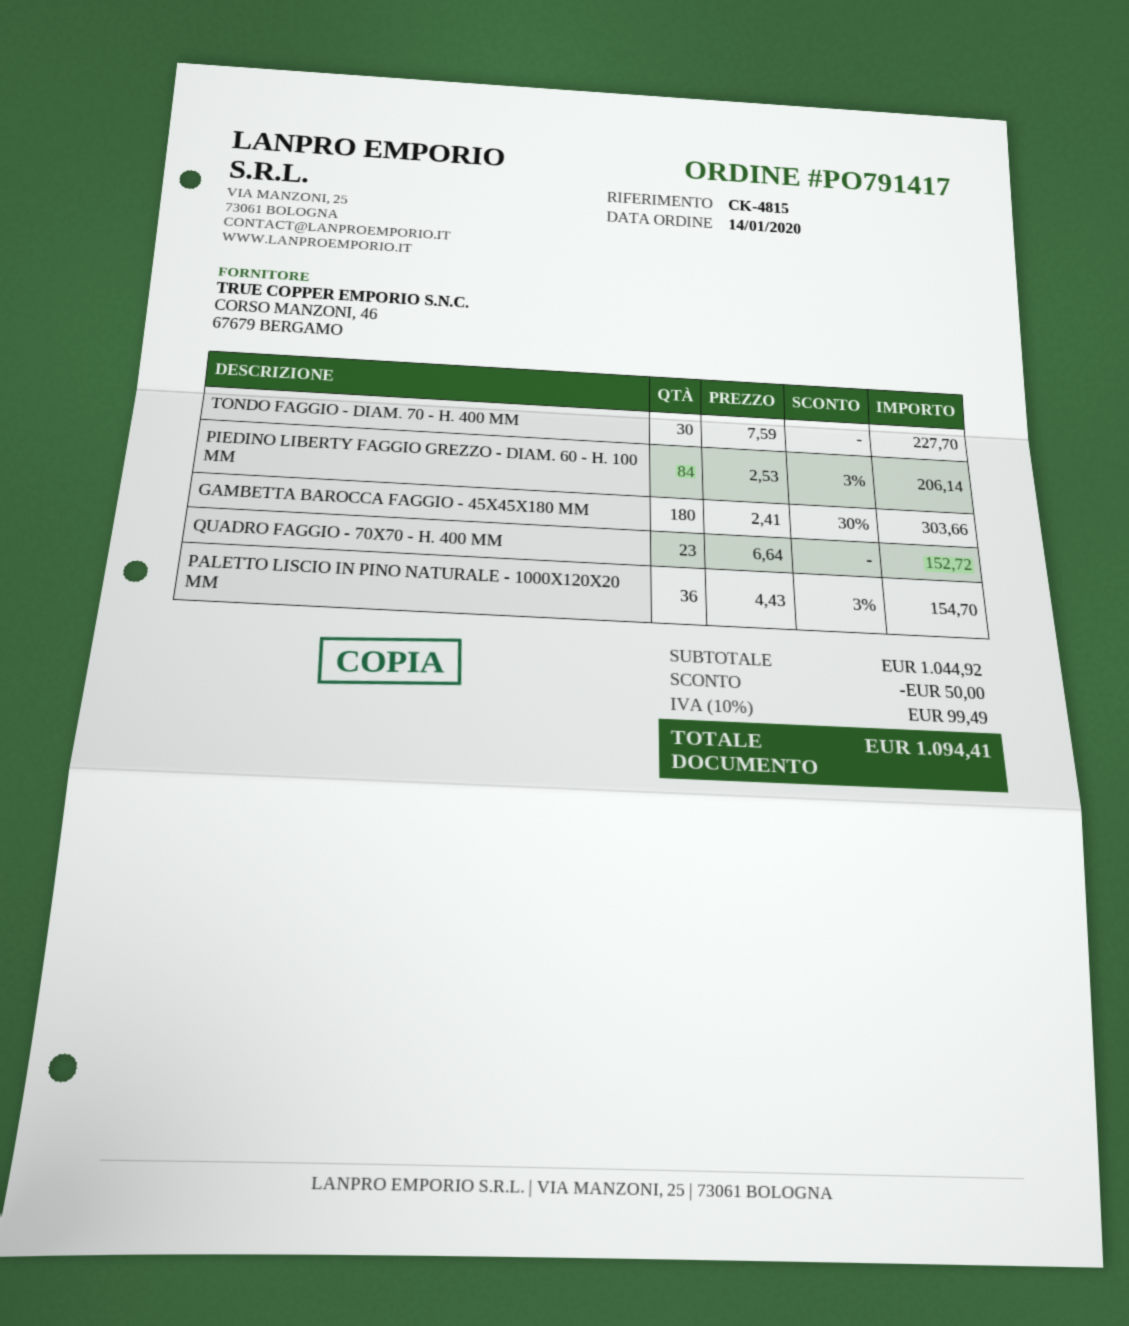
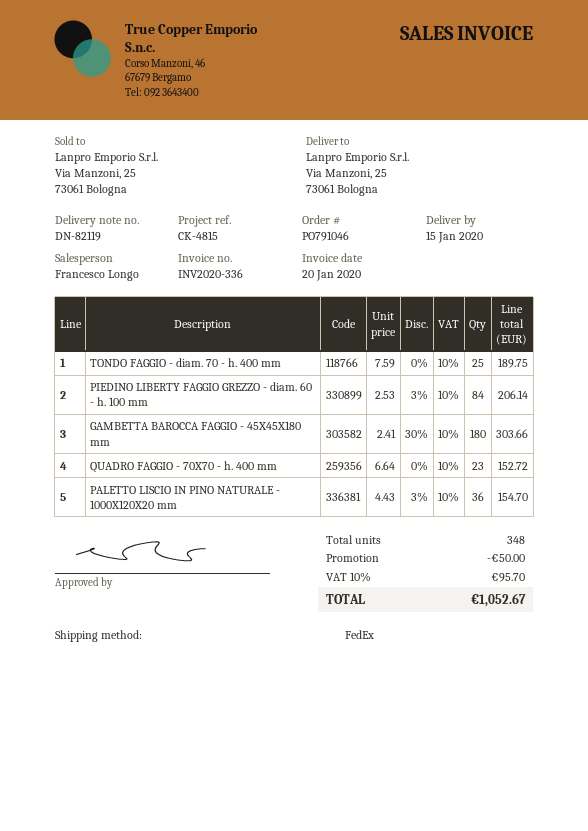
order number: PO791417 -> PO791046
TONDO FAGGIO - DIAM. 70 - H. 400 MM: 30 x 7.59 = 227.70 -> 25 x 7.59 = 189.75
tax: 10% = 99.49 -> 10% = 95.70
total: 1094.41 -> 1052.67

